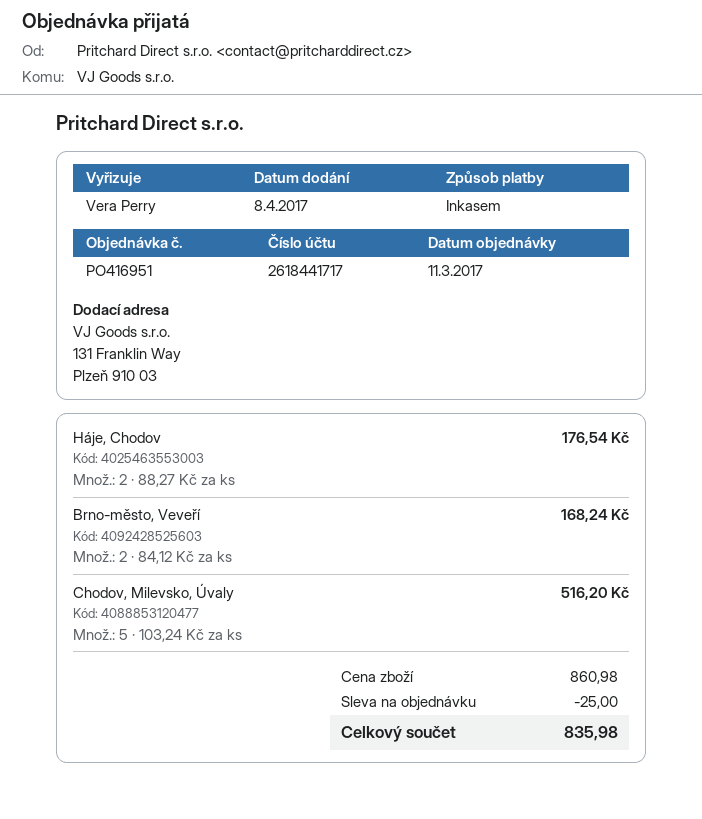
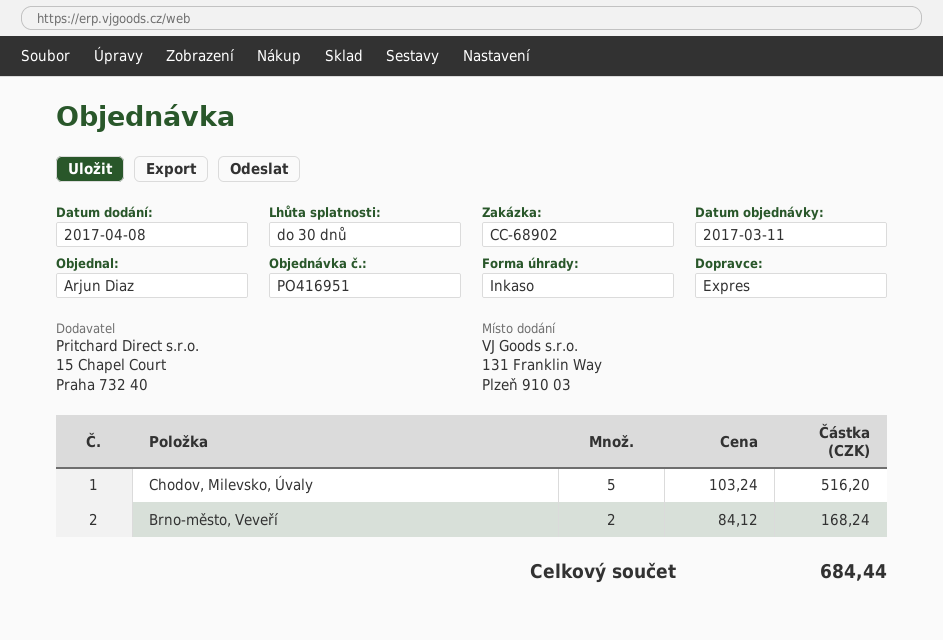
Háje, Chodov: 2 x 88.27 = 176.54 -> none
discount: 25.00 -> none
total: 835.98 -> 684.44

